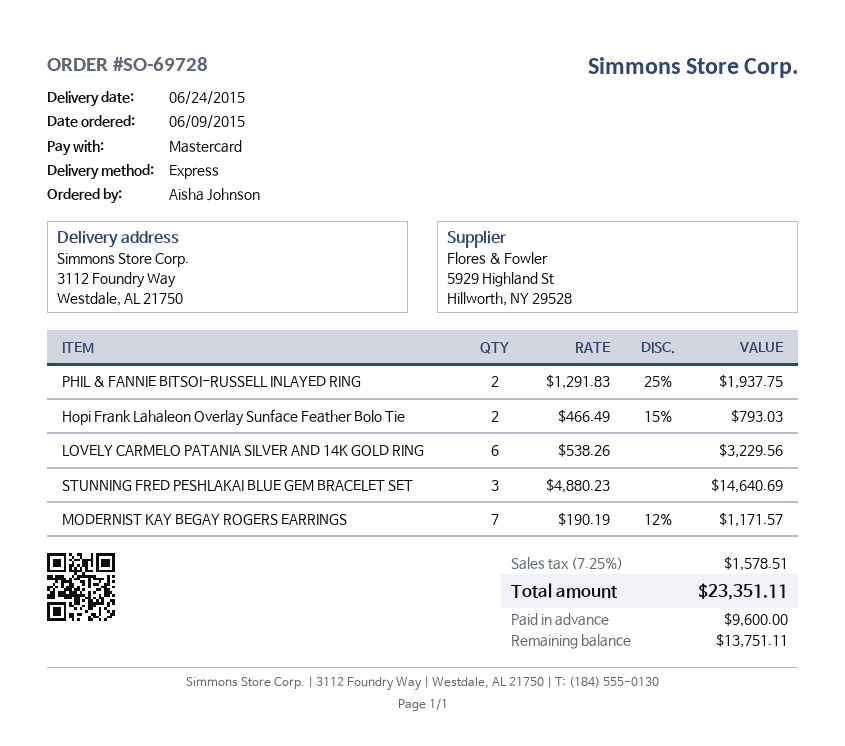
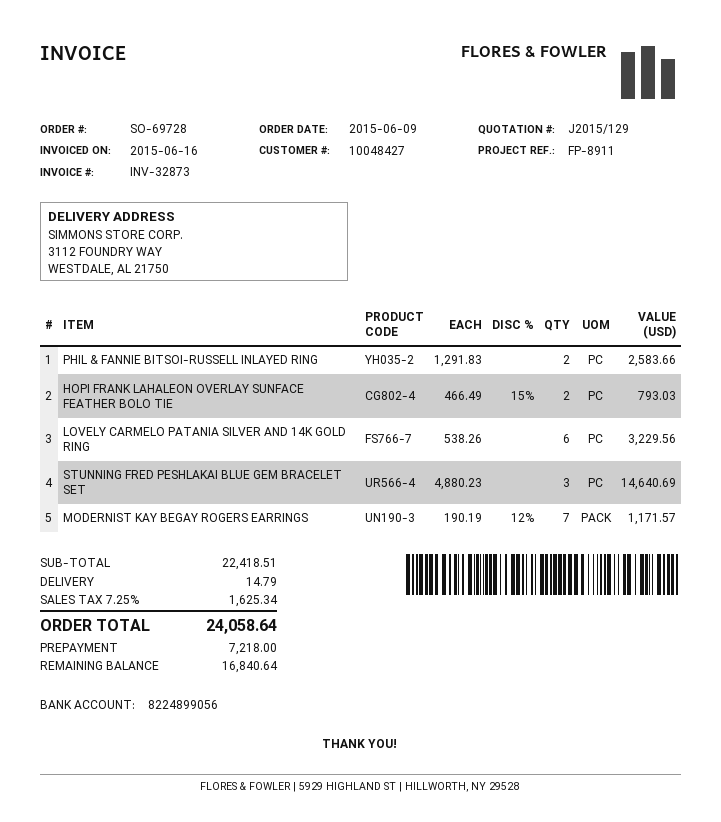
PHIL & FANNIE BITSOI-RUSSELL INLAYED RING: 2 x 1291.83 - 25% = 1937.75 -> 2 x 1291.83 = 2583.66
shipping: none -> 14.79
tax: 7.25% = 1578.51 -> 7.25% = 1625.34
total: 23351.11 -> 24058.64
deposit: 9600.00 -> 7218.00
balance: 13751.11 -> 16840.64

